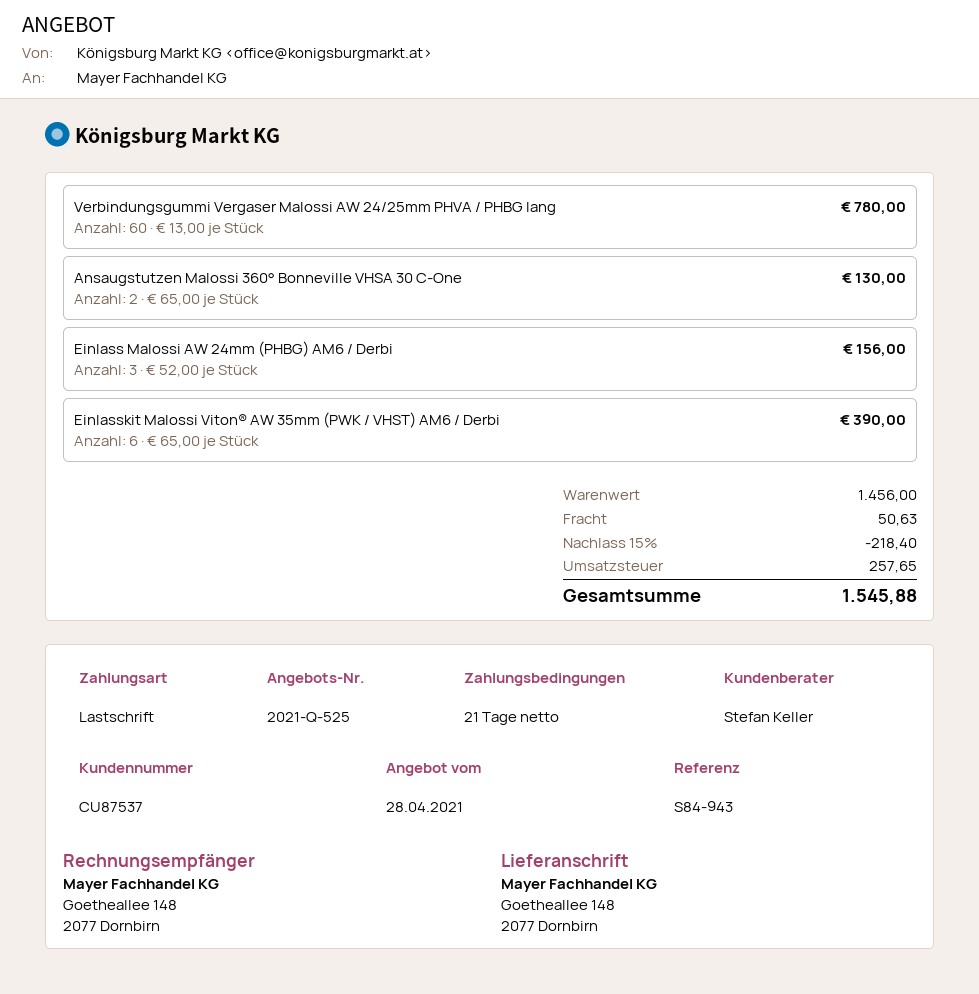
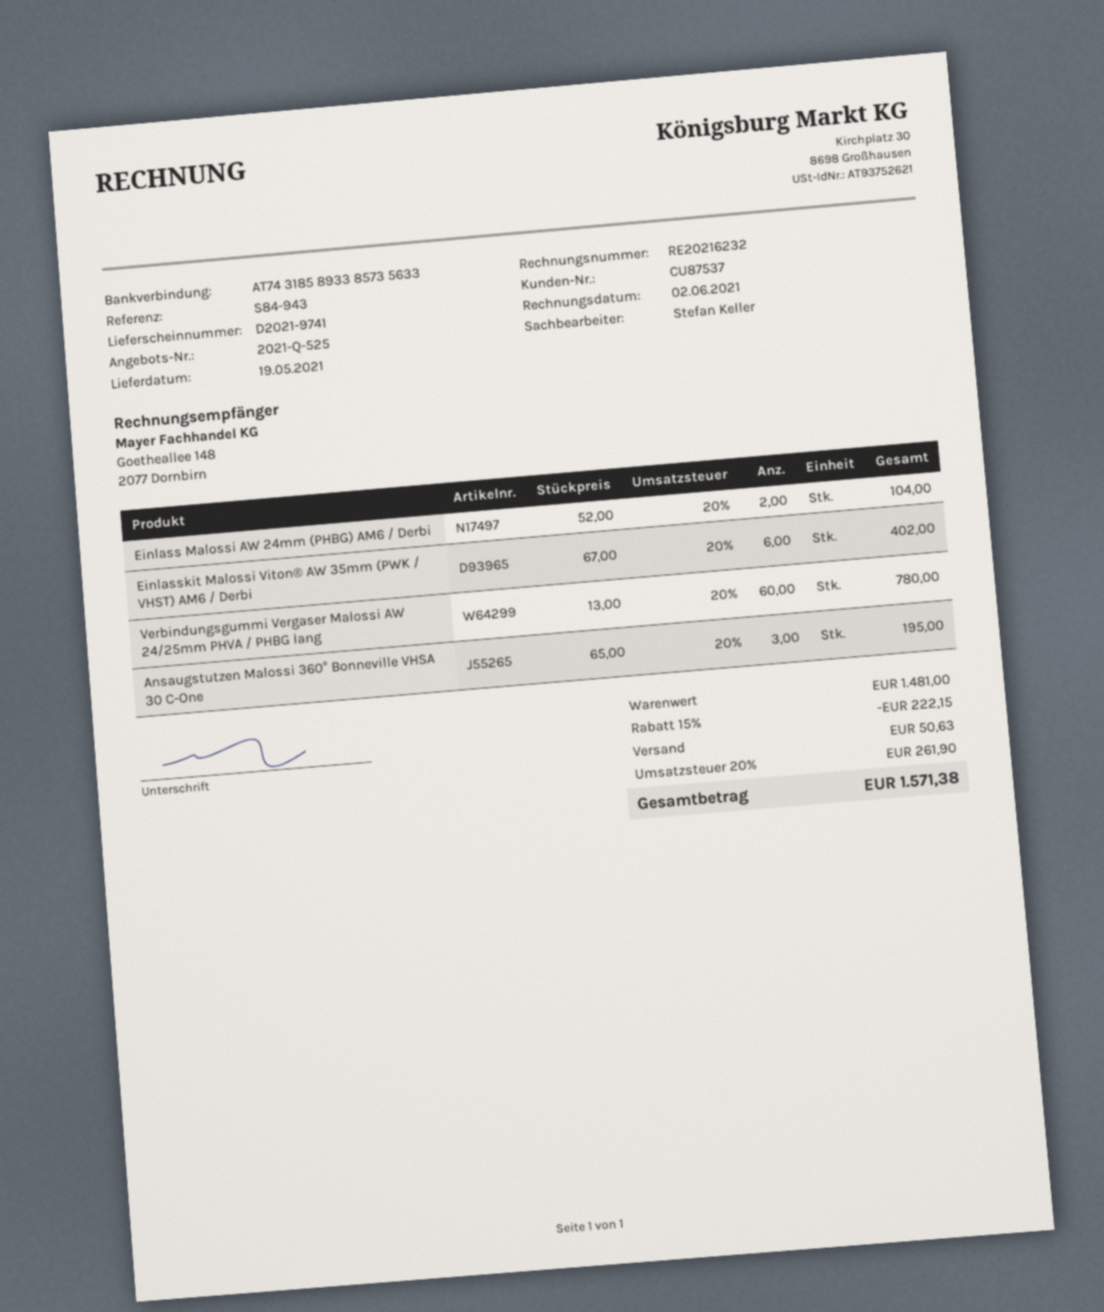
Ansaugstutzen Malossi 360° Bonneville VHSA 30 C-One: 2 x 65.00 = 130.00 -> 3 x 65.00 = 195.00
Einlass Malossi AW 24mm (PHBG) AM6 / Derbi: 3 x 52.00 = 156.00 -> 2 x 52.00 = 104.00
Einlasskit Malossi Viton® AW 35mm (PWK / VHST) AM6 / Derbi: 6 x 65.00 = 390.00 -> 6 x 67.00 = 402.00
subtotal: 1456.00 -> 1481.00
discount: 15% = 218.40 -> 15% = 222.15
tax: 257.65 -> 261.90
total: 1545.88 -> 1571.38

